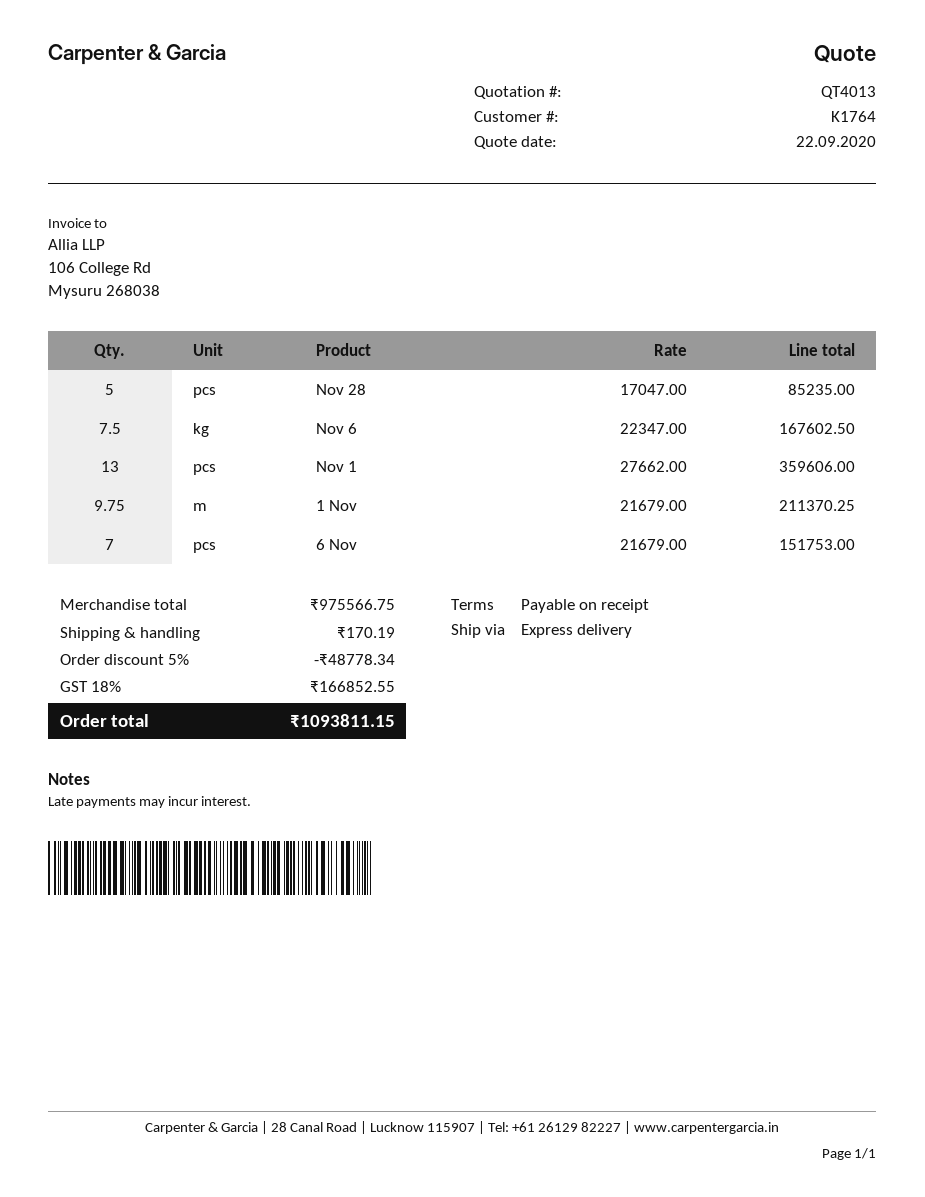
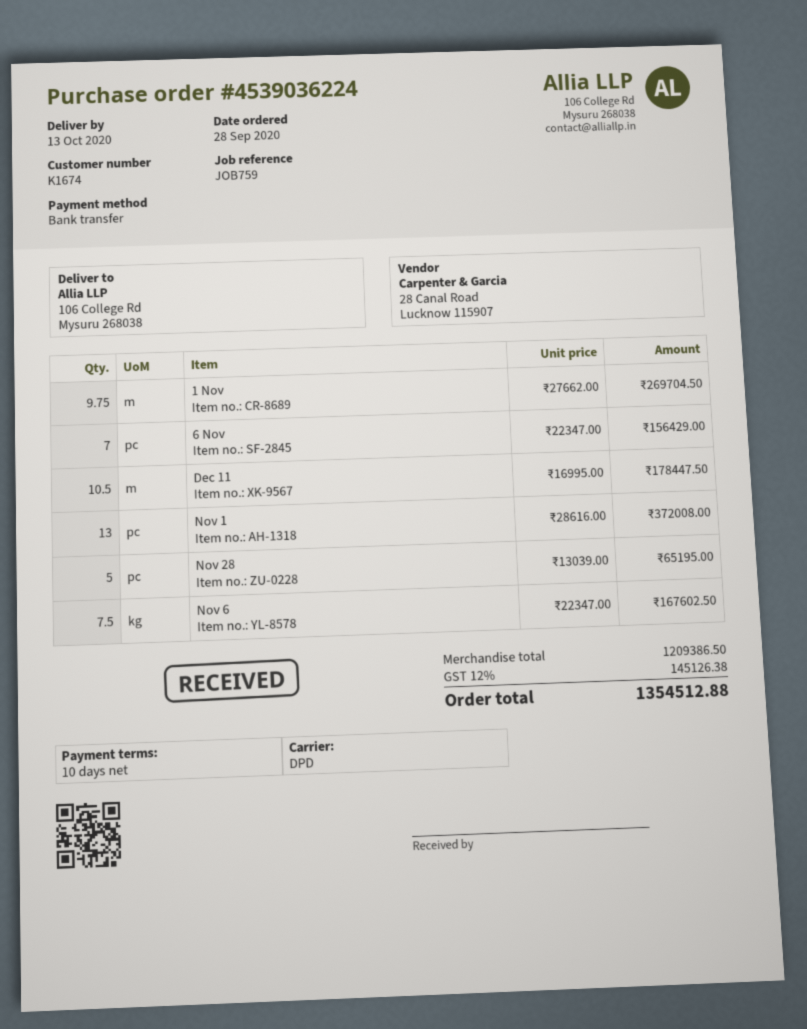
payment terms: on receipt -> 10 days
customer number: K1764 -> K1674
shipping method: express -> DPD
Nov 28: 5 x 17047.00 = 85235.00 -> 5 x 13039.00 = 65195.00
Nov 1: 13 x 27662.00 = 359606.00 -> 13 x 28616.00 = 372008.00
1 Nov: 9.75 x 21679.00 = 211370.25 -> 9.75 x 27662.00 = 269704.50
6 Nov: 7 x 21679.00 = 151753.00 -> 7 x 22347.00 = 156429.00
Dec 11: none -> 10.5 x 16995.00 = 178447.50
subtotal: 975566.75 -> 1209386.50
discount: 5% = 48778.34 -> none
shipping: 170.19 -> none
tax: 18% = 166852.55 -> 12% = 145126.38
total: 1093811.15 -> 1354512.88

